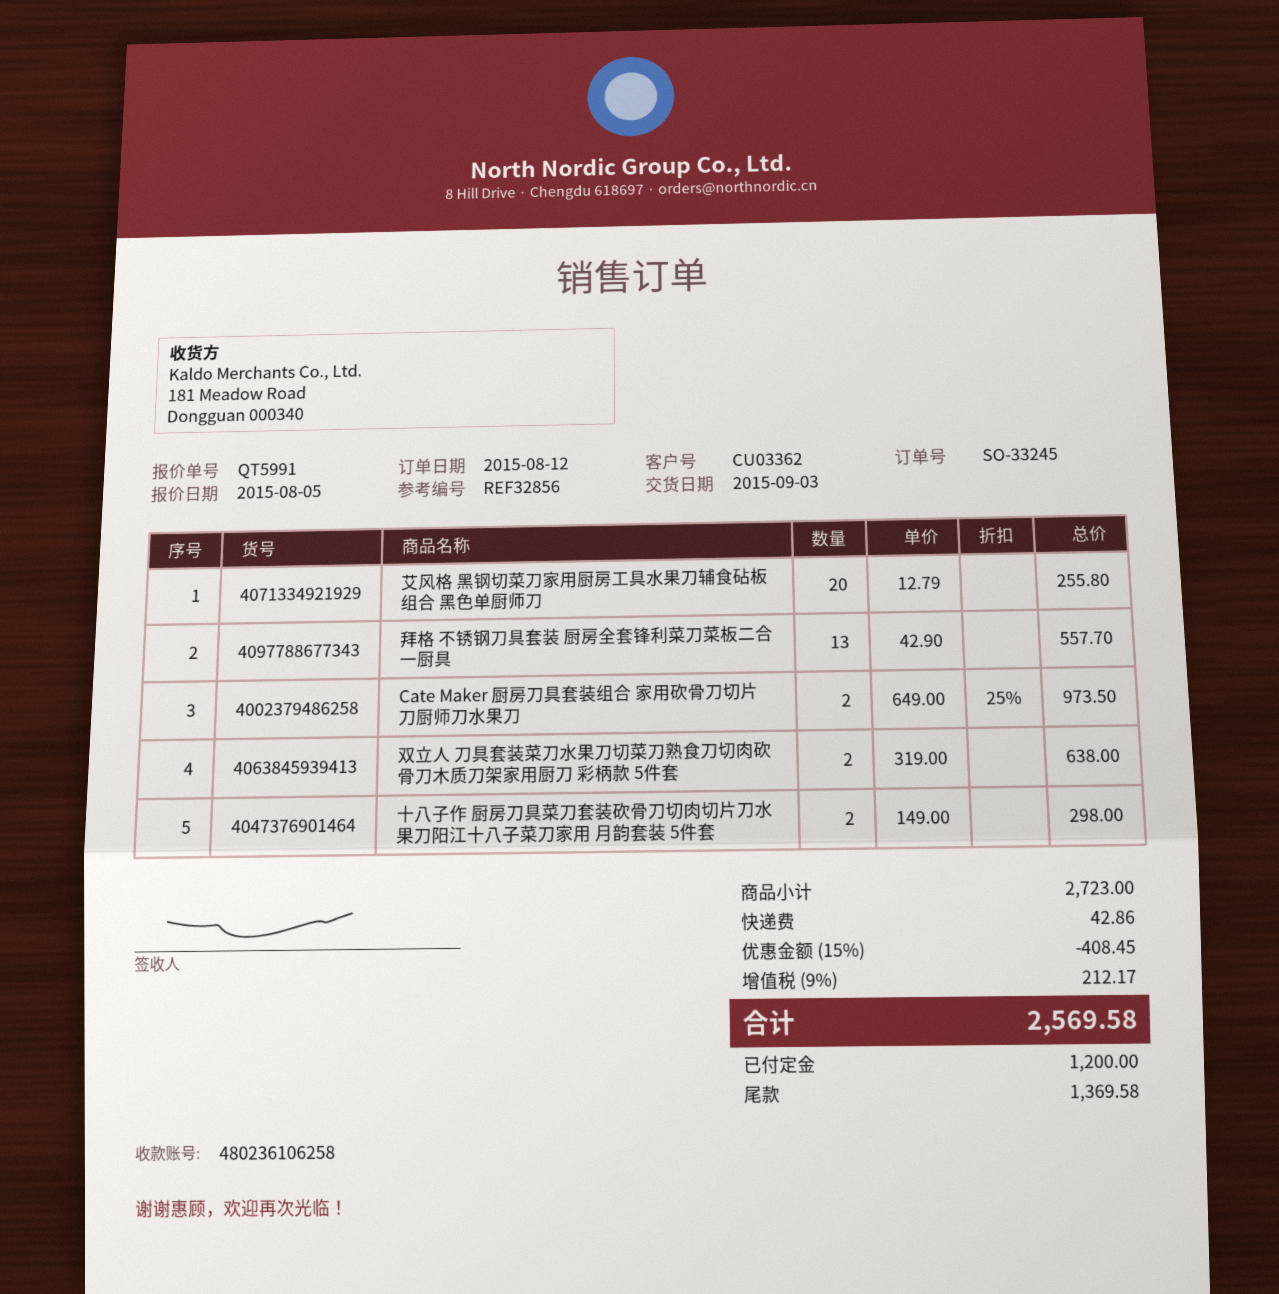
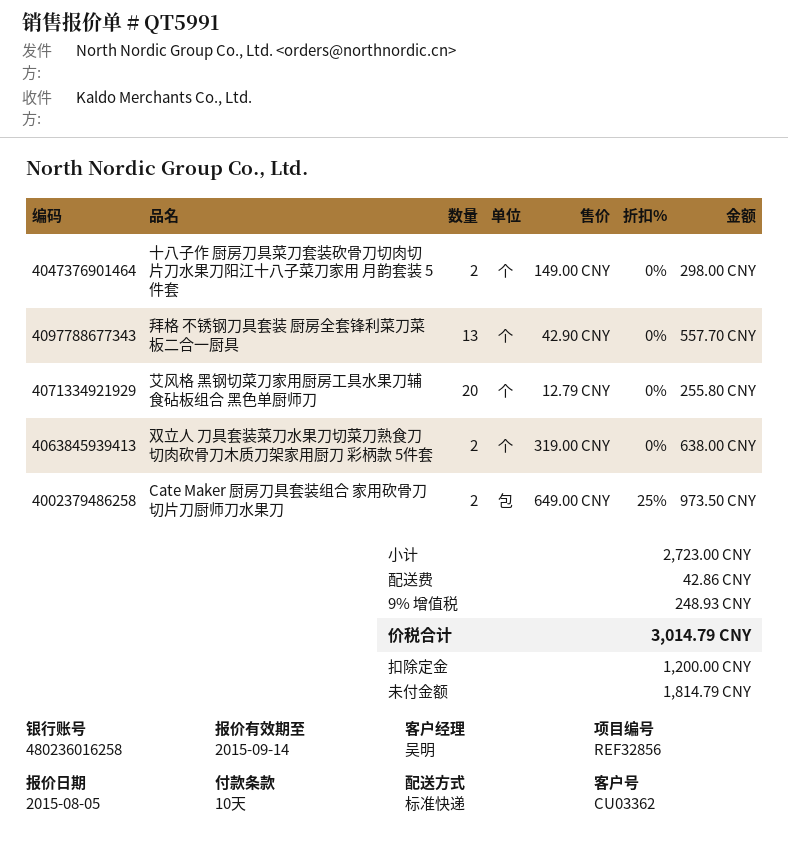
bank account: 480236106258 -> 480236016258
discount: 15% = 408.45 -> none
tax: 9% = 212.17 -> 9% = 248.93
total: 2569.58 -> 3014.79
balance: 1369.58 -> 1814.79

